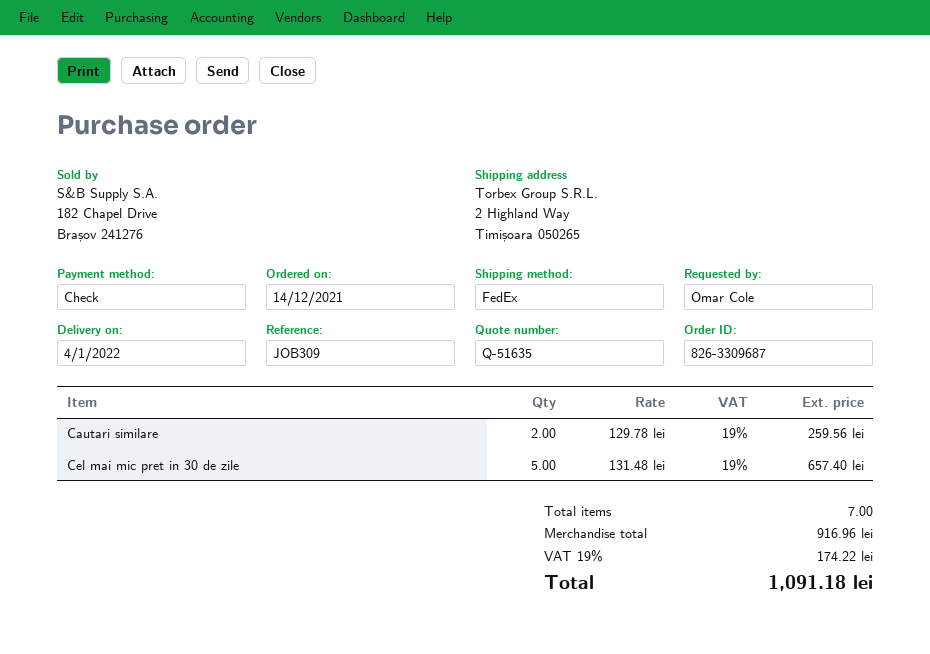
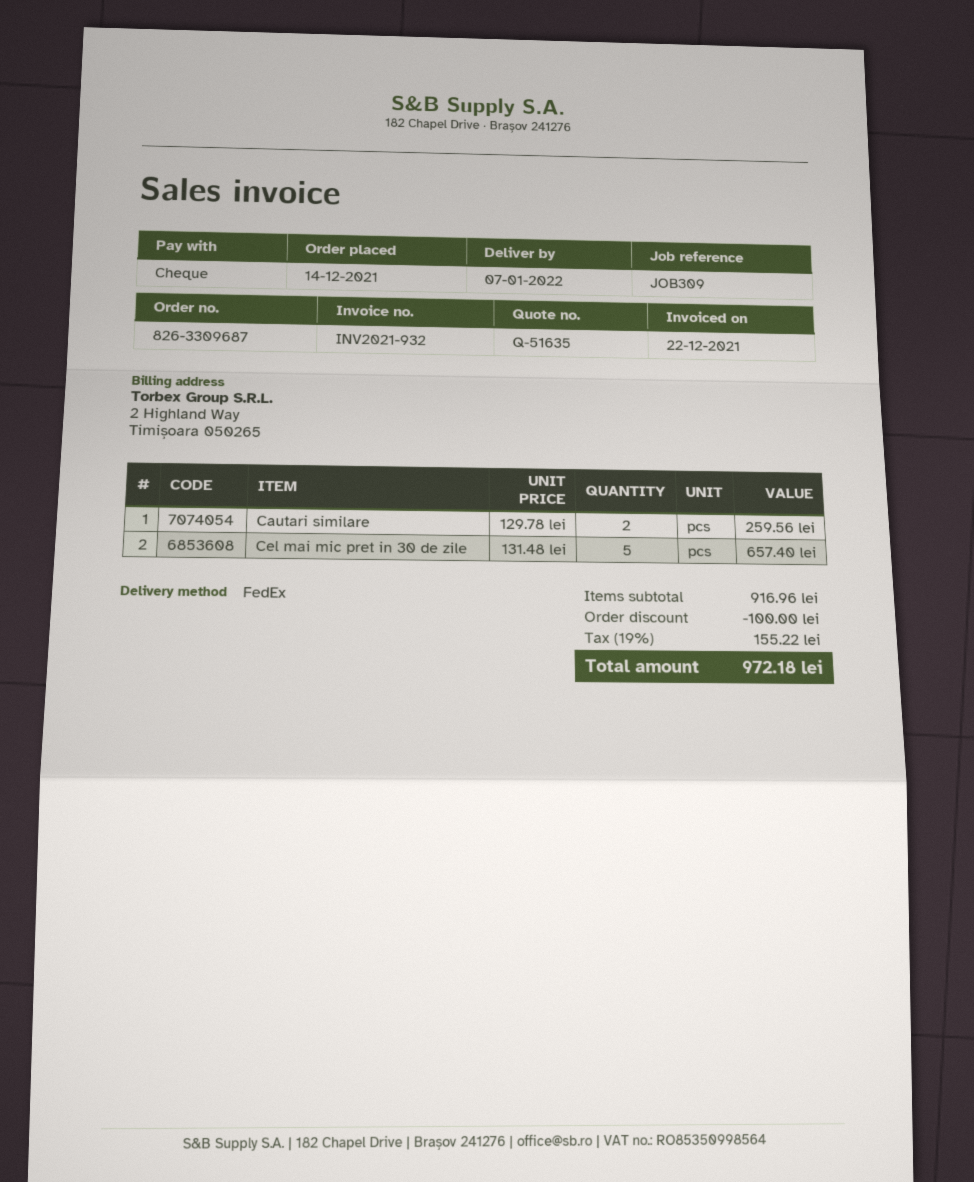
delivery date: 2022-01-04 -> 2022-01-07
discount: none -> 100.00
tax: 19% = 174.22 -> 19% = 155.22
total: 1091.18 -> 972.18

